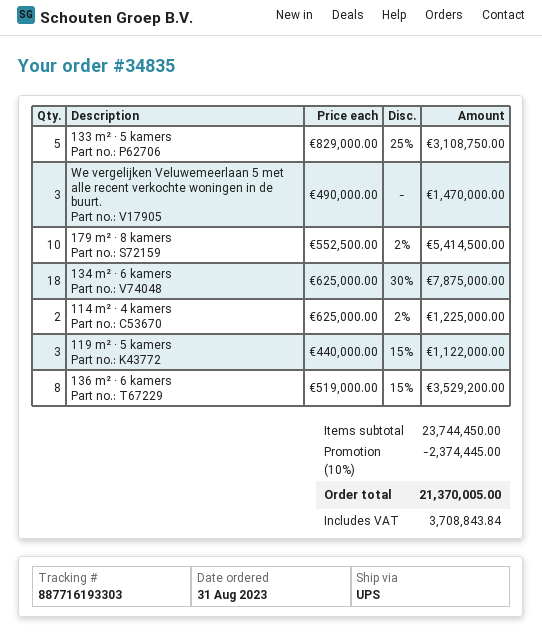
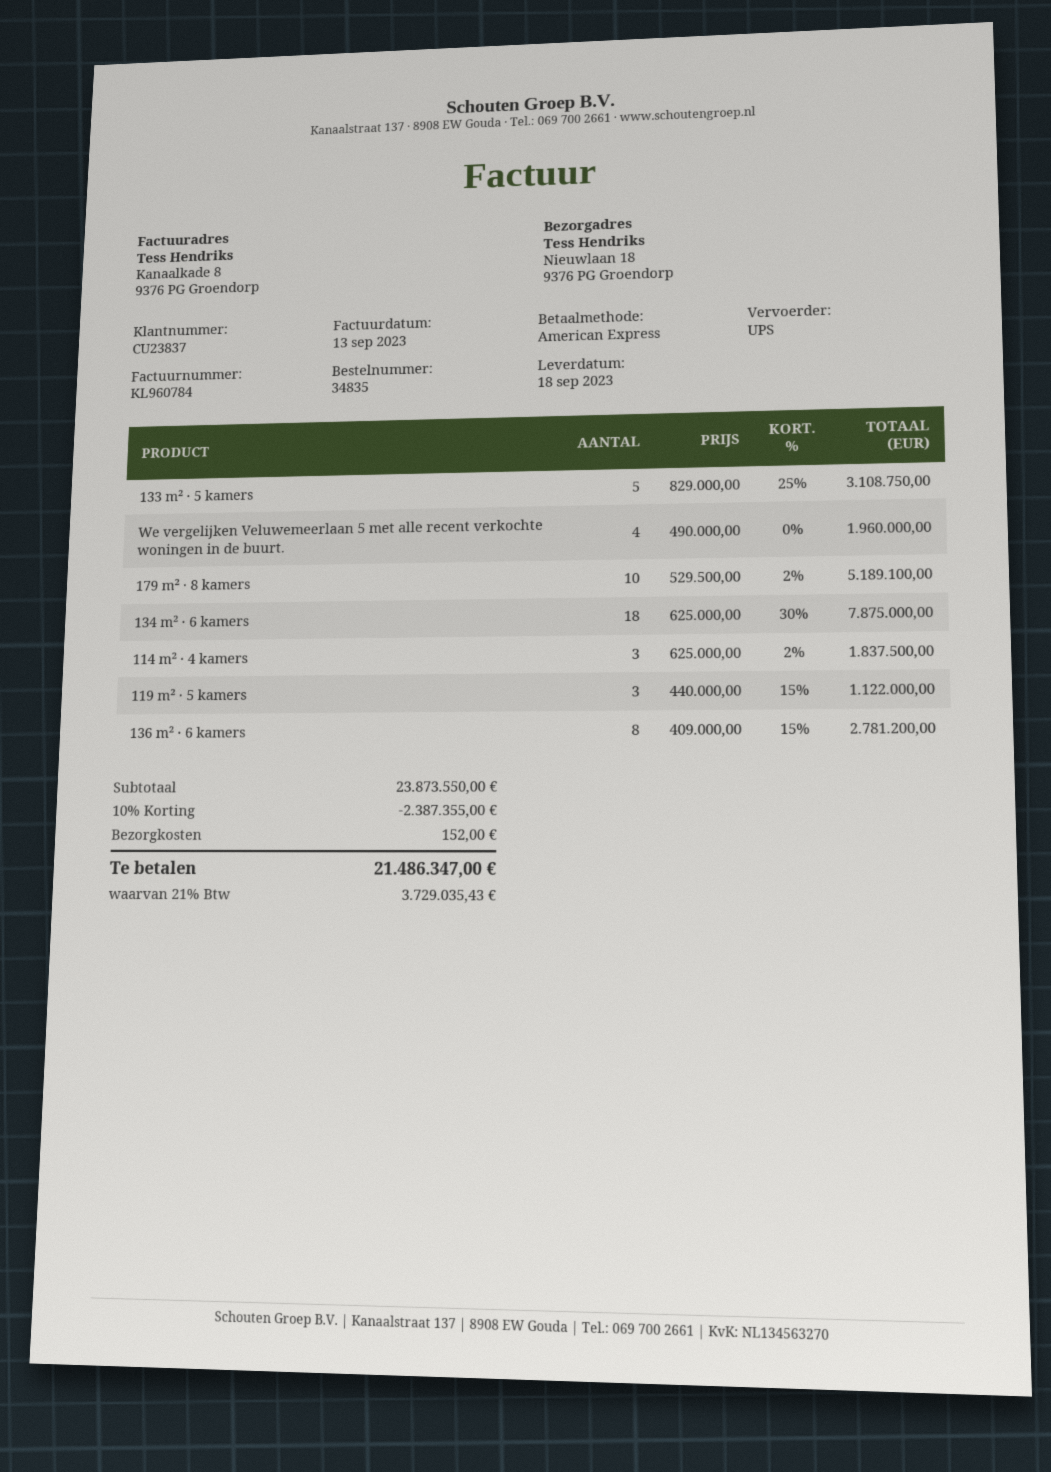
We vergelijken Veluwemeerlaan 5 met alle recent verkochte woningen in de buurt.: 3 x 490000.00 = 1470000.00 -> 4 x 490000.00 = 1960000.00
179 m² · 8 kamers: 10 x 552500.00 - 2% = 5414500.00 -> 10 x 529500.00 - 2% = 5189100.00
114 m² · 4 kamers: 2 x 625000.00 - 2% = 1225000.00 -> 3 x 625000.00 - 2% = 1837500.00
136 m² · 6 kamers: 8 x 519000.00 - 15% = 3529200.00 -> 8 x 409000.00 - 15% = 2781200.00
subtotal: 23744450.00 -> 23873550.00
discount: 10% = 2374445.00 -> 10% = 2387355.00
shipping: none -> 152.00
tax: 3708843.84 -> 3729035.43
total: 21370005.00 -> 21486347.00

